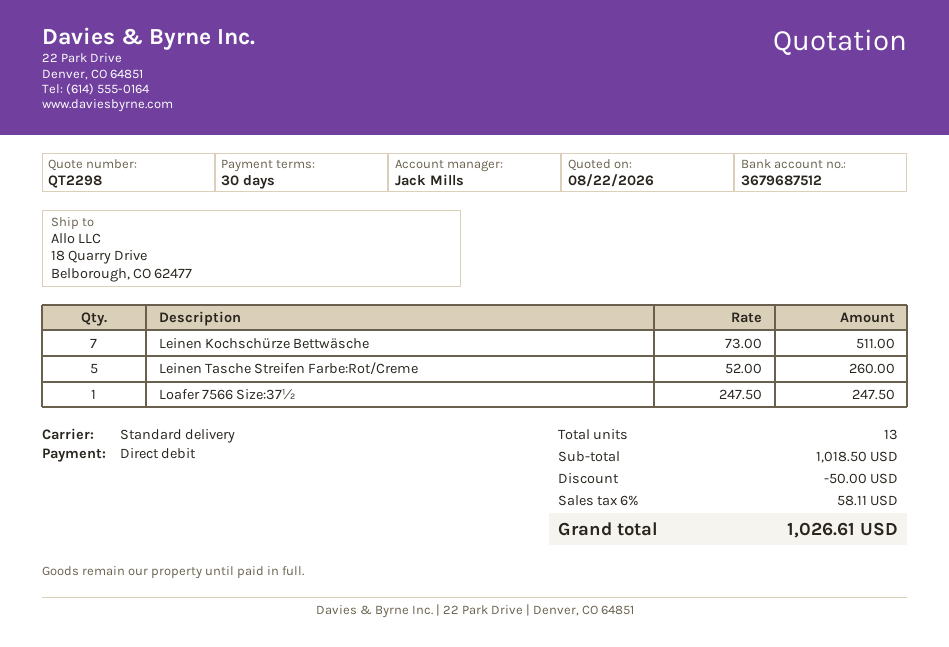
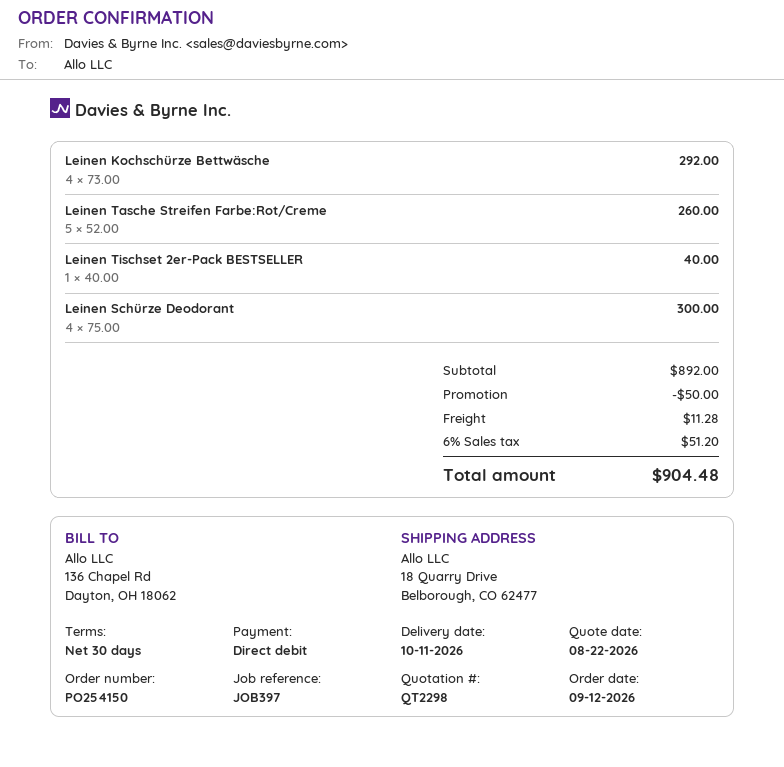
Leinen Kochschürze Bettwäsche: 7 x 73.00 = 511.00 -> 4 x 73.00 = 292.00
Loafer 7566 Size:37½: 1 x 247.50 = 247.50 -> none
Leinen Tischset 2er-Pack BESTSELLER: none -> 1 x 40.00 = 40.00
Leinen Schürze Deodorant: none -> 4 x 75.00 = 300.00
subtotal: 1018.50 -> 892.00
shipping: none -> 11.28
tax: 6% = 58.11 -> 6% = 51.20
total: 1026.61 -> 904.48

